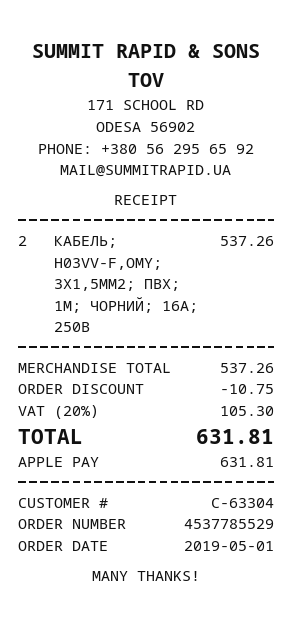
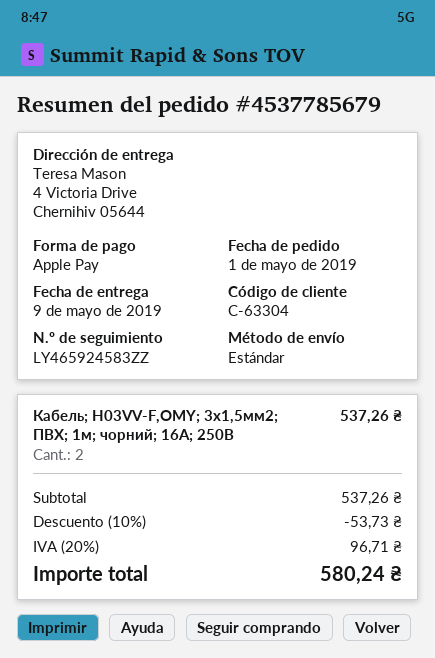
order number: 4537785529 -> 4537785679
discount: 10.75 -> 53.73
tax: 20% = 105.30 -> 20% = 96.71
total: 631.81 -> 580.24

